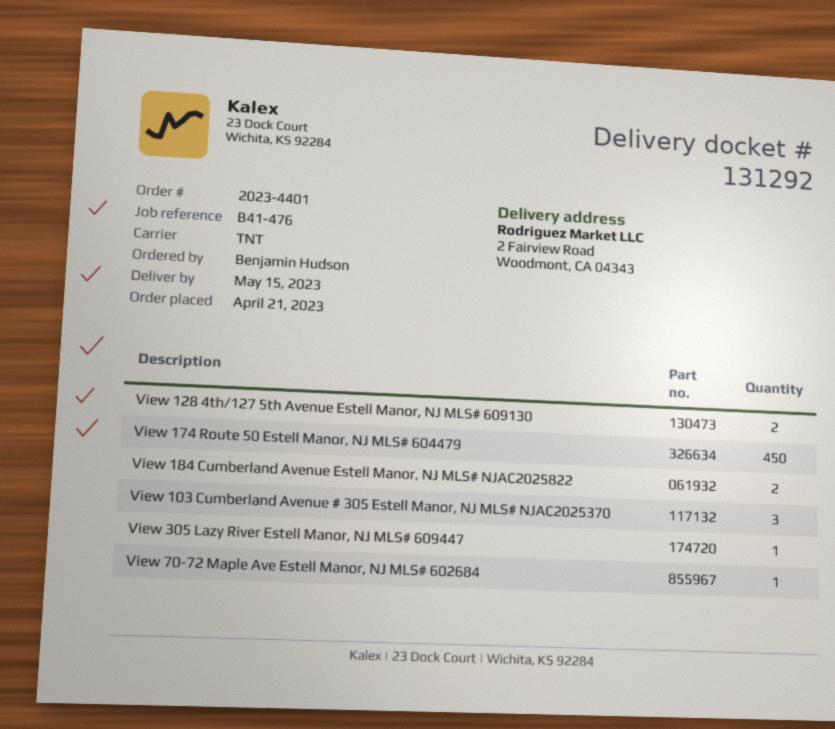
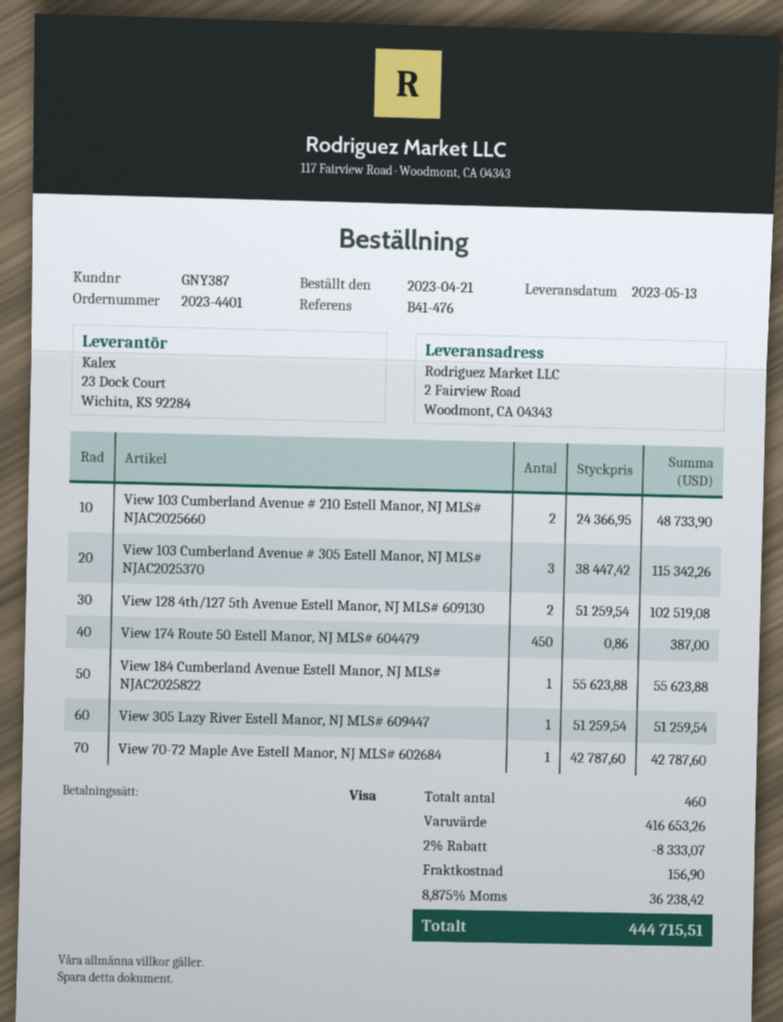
delivery date: 2023-05-15 -> 2023-05-13
View 184 Cumberland Avenue Estell Manor, NJ MLS# NJAC2025822: 2 -> 1
View 103 Cumberland Avenue # 210 Estell Manor, NJ MLS# NJAC2025660: none -> 2

